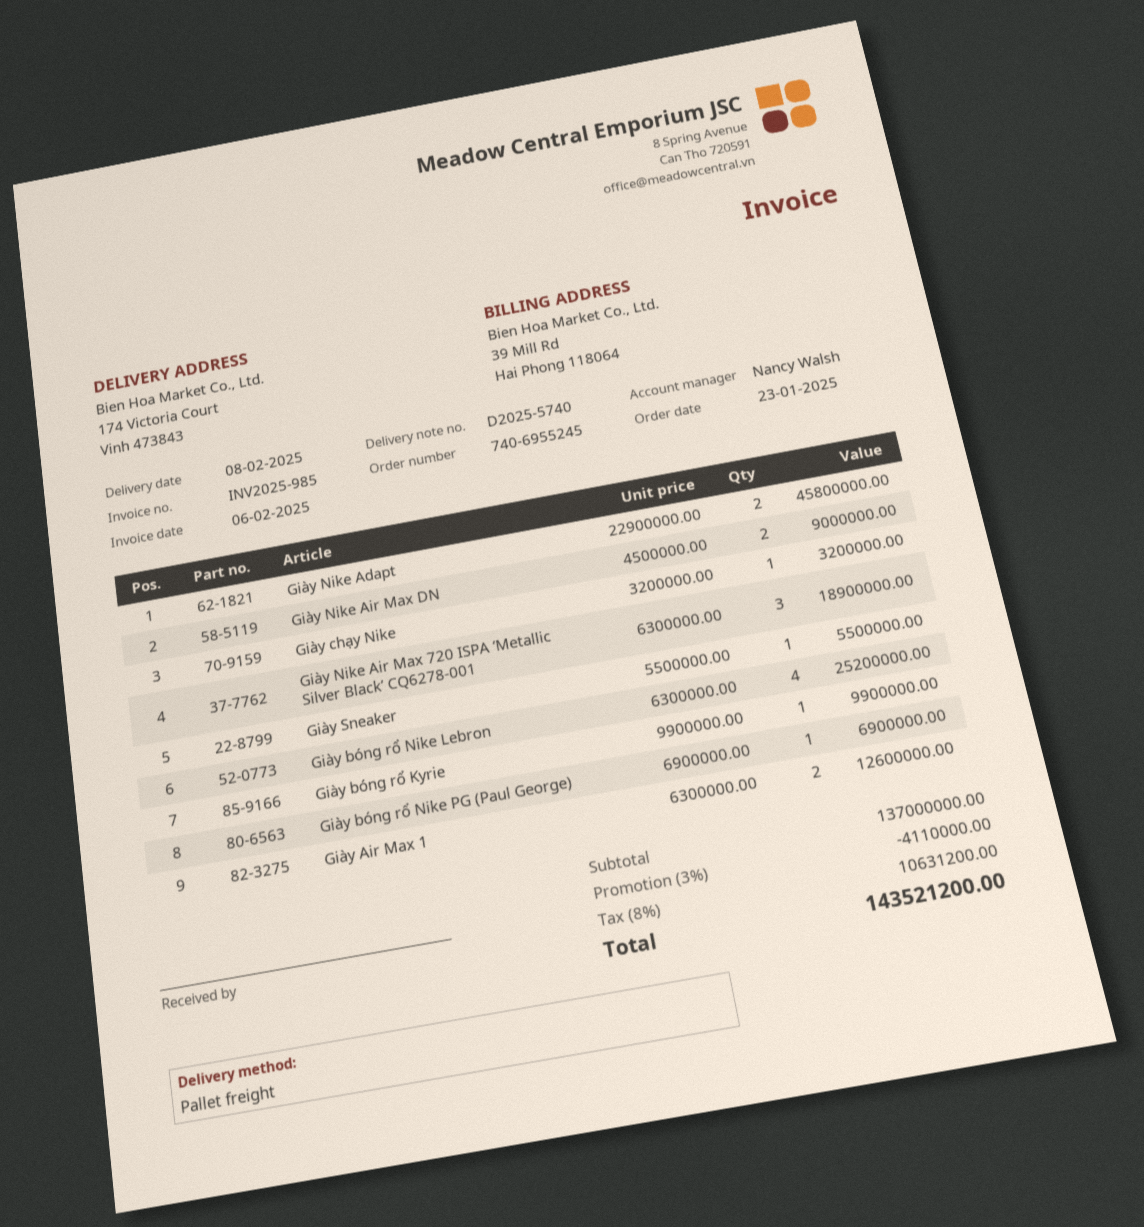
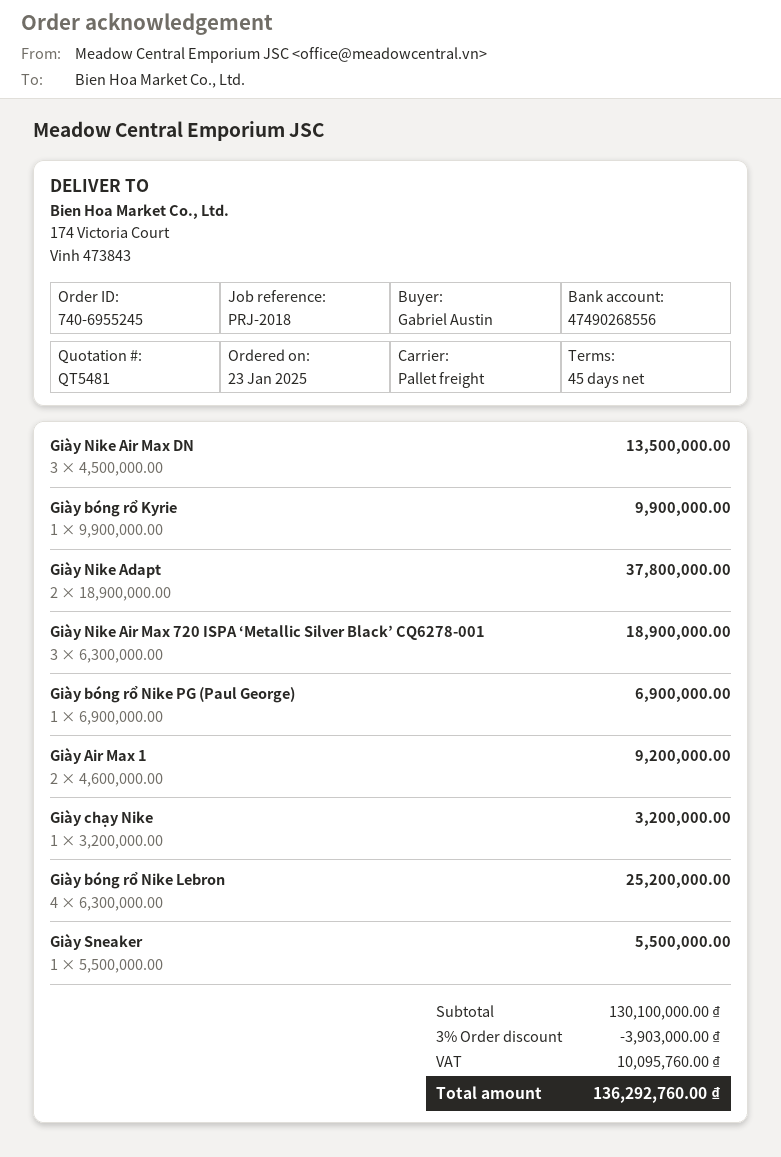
Giày Nike Adapt: 2 x 22900000.00 = 45800000.00 -> 2 x 18900000.00 = 37800000.00
Giày Nike Air Max DN: 2 x 4500000.00 = 9000000.00 -> 3 x 4500000.00 = 13500000.00
Giày Air Max 1: 2 x 6300000.00 = 12600000.00 -> 2 x 4600000.00 = 9200000.00
subtotal: 137000000.00 -> 130100000.00
discount: 3% = 4110000.00 -> 3% = 3903000.00
tax: 10631200.00 -> 10095760.00
total: 143521200.00 -> 136292760.00

